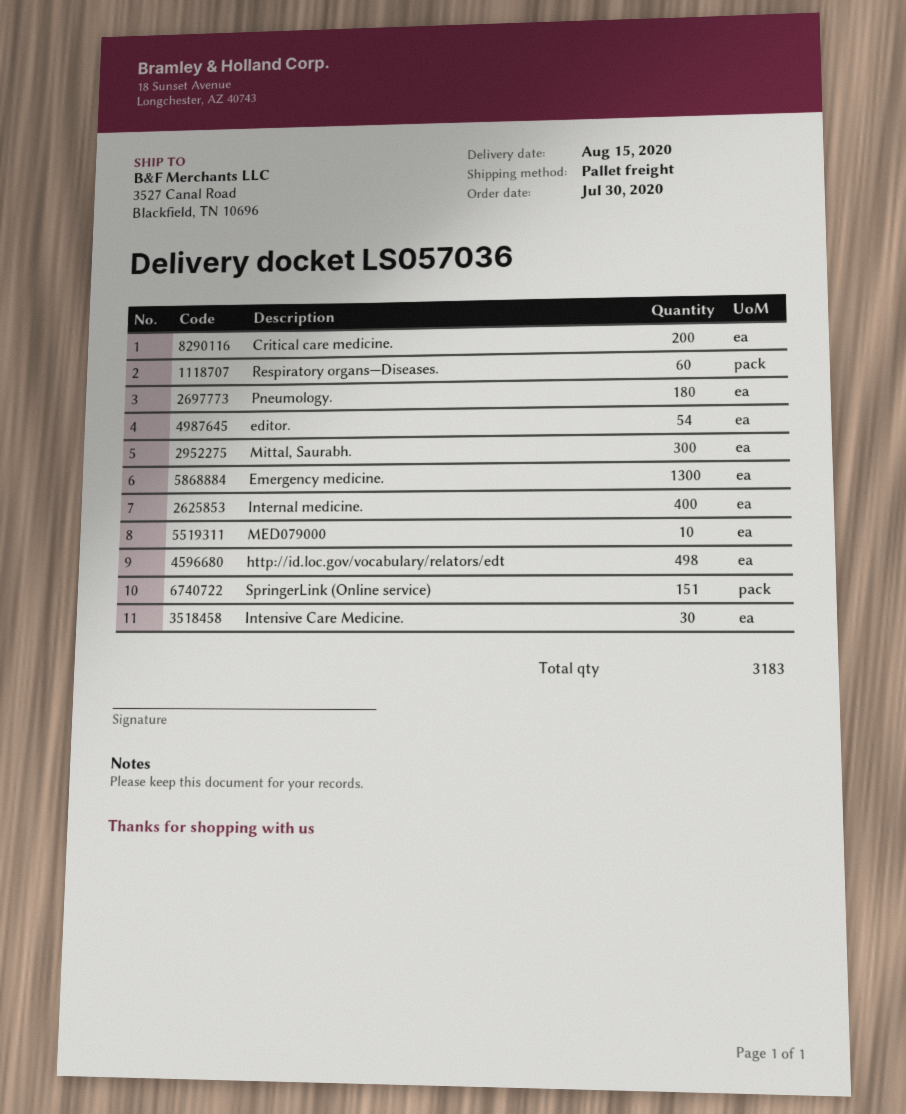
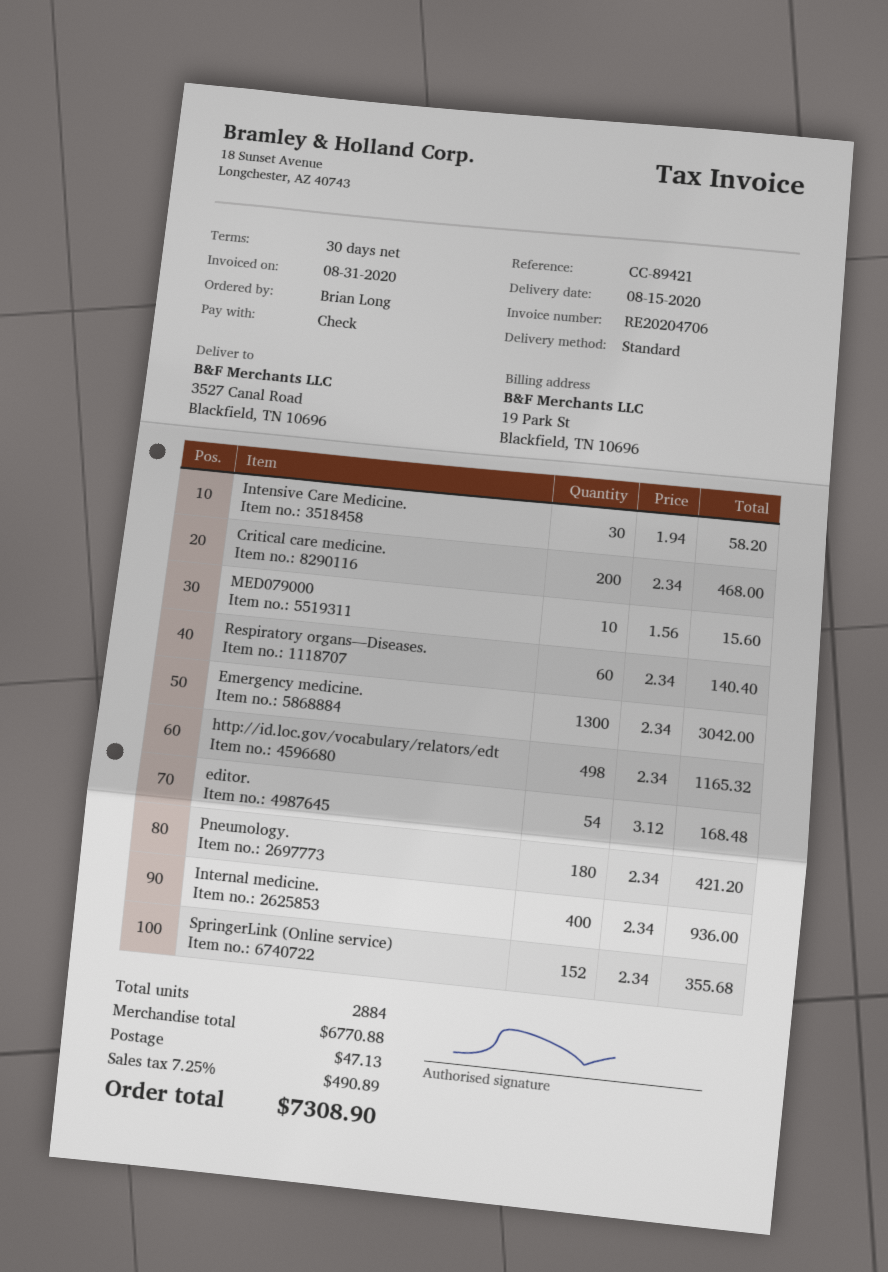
shipping method: pallet freight -> standard
Mittal, Saurabh.: 300 -> none
SpringerLink (Online service): 151 -> 152
total quantity: 3183 -> 2884

